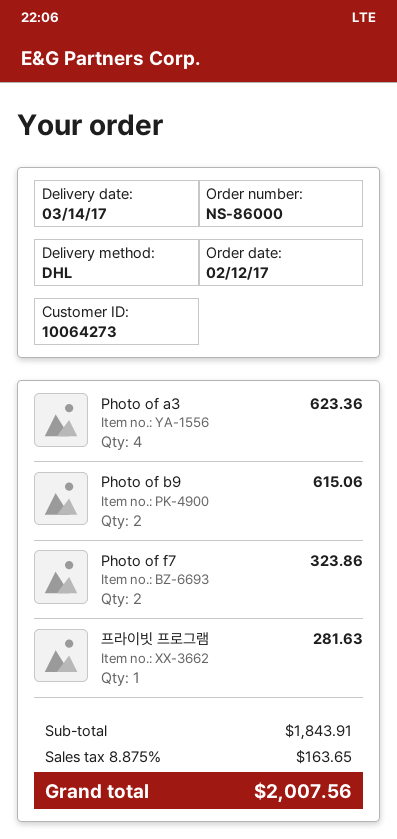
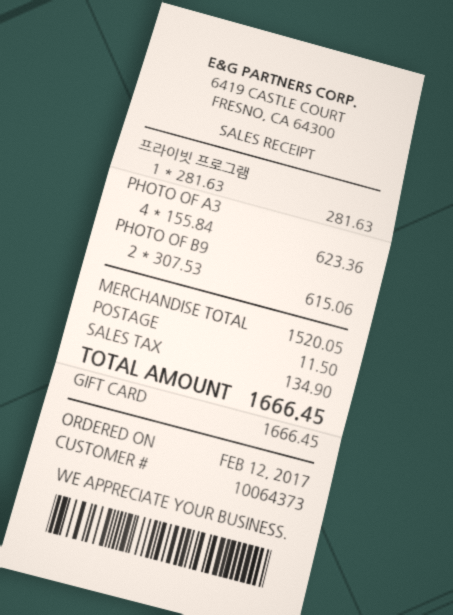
customer number: 10064273 -> 10064373
Photo of f7: 2 for 323.86 -> none
subtotal: 1843.91 -> 1520.05
shipping: none -> 11.50
tax: 163.65 -> 134.90
total: 2007.56 -> 1666.45

